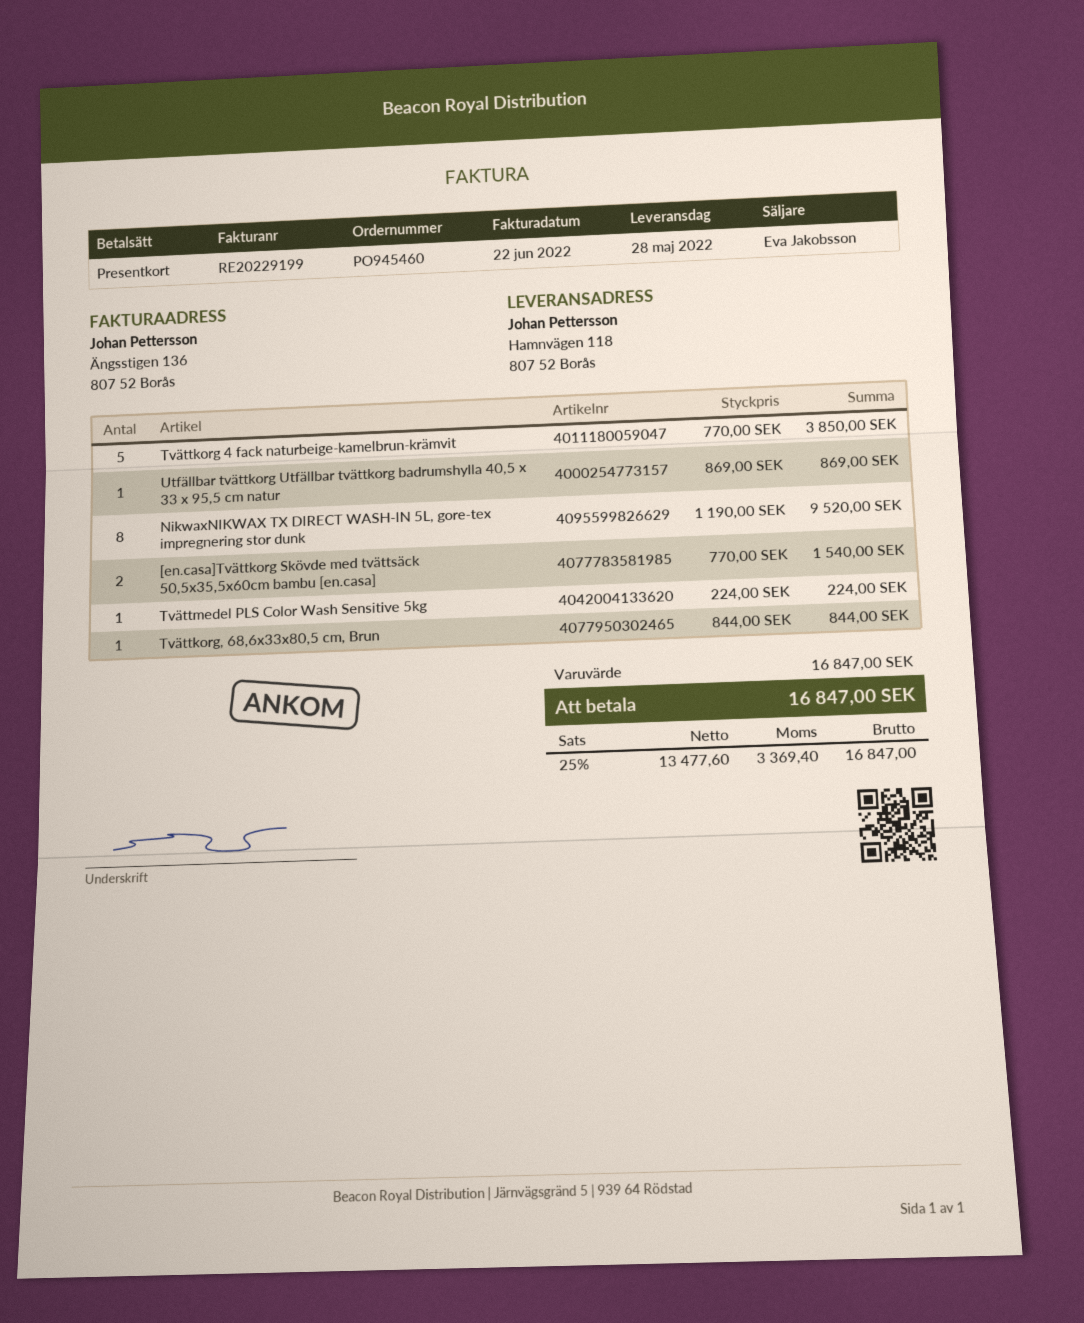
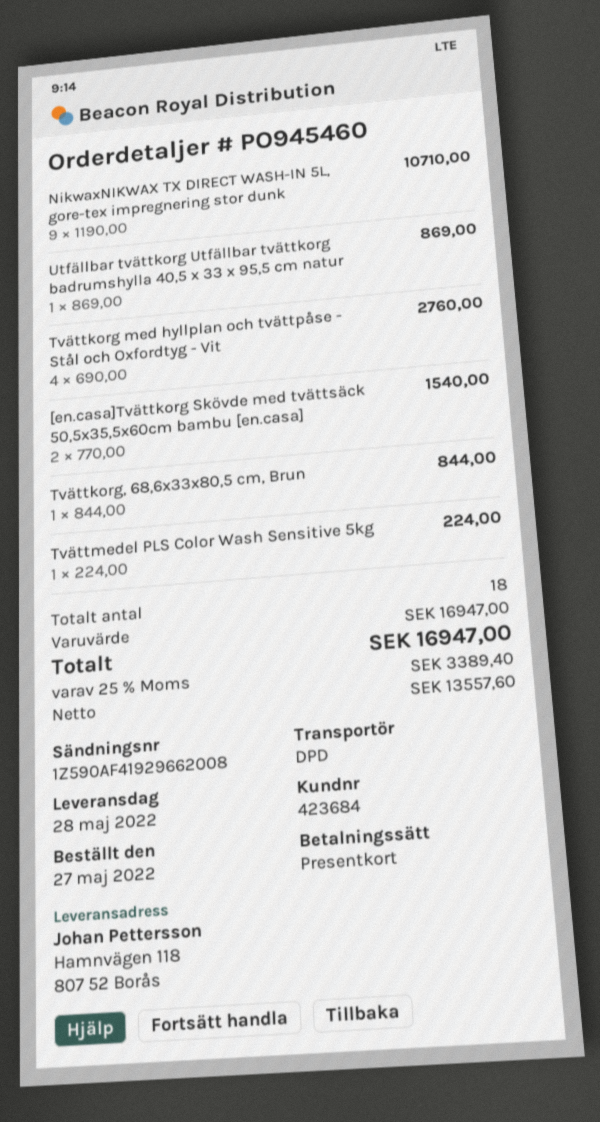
Tvättkorg 4 fack naturbeige-kamelbrun-krämvit: 5 x 770.00 = 3850.00 -> none
NikwaxNIKWAX TX DIRECT WASH-IN 5L, gore-tex impregnering stor dunk: 8 x 1190.00 = 9520.00 -> 9 x 1190.00 = 10710.00
Tvättkorg med hyllplan och tvättpåse - Stål och Oxfordtyg - Vit: none -> 4 x 690.00 = 2760.00
subtotal: 16847.00 -> 16947.00
net: 13477.60 -> 13557.60
tax: 25% = 3369.40 -> 25% = 3389.40
total: 16847.00 -> 16947.00

